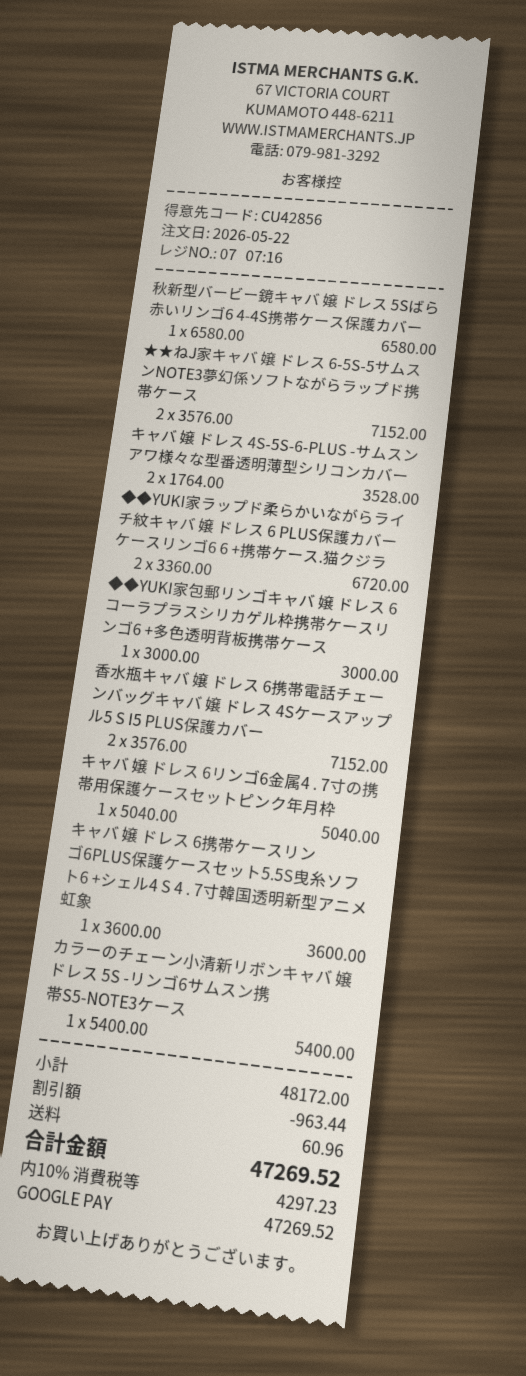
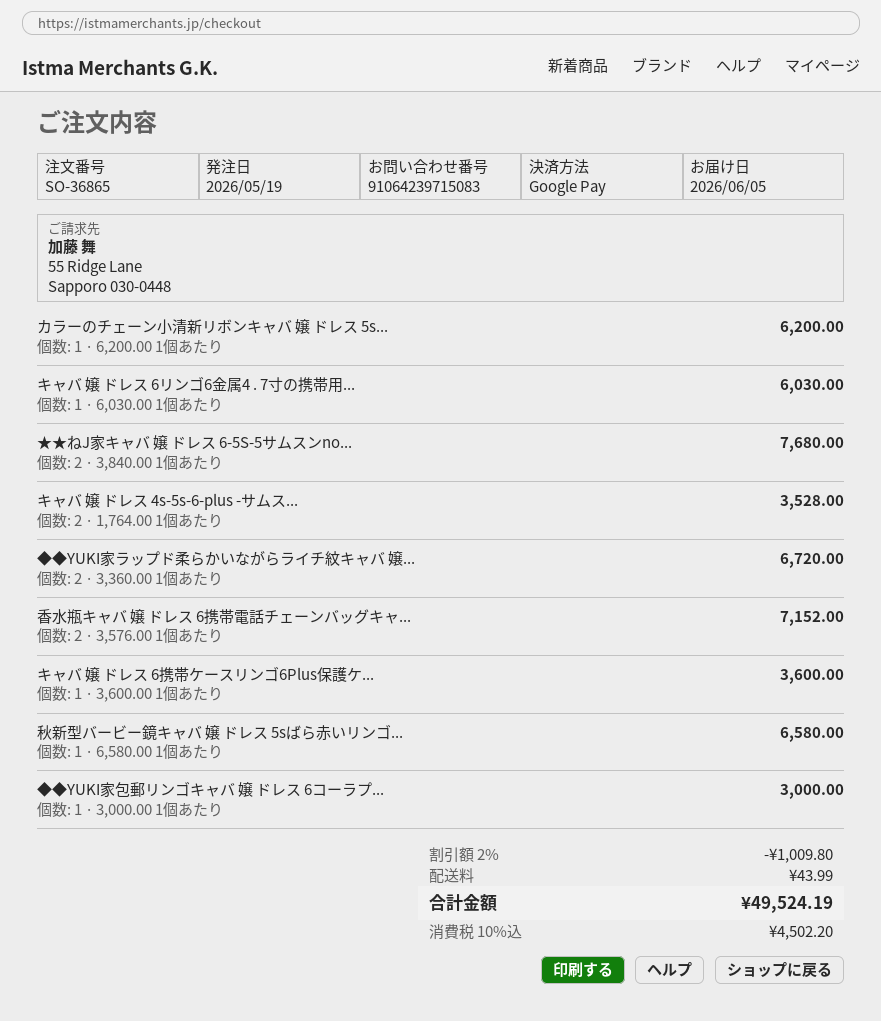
order date: 2026-05-22 -> 2026-05-19
★★ねJ家キャバ 嬢 ドレス 6-5S-5サムスンNOTE3夢幻係ソフトながらラップド携帯ケース: 2 x 3576.00 = 7152.00 -> 2 x 3840.00 = 7680.00
キャバ 嬢 ドレス 6リンゴ6金属4 . 7寸の携帯用保護ケースセットピンク年月枠: 1 x 5040.00 = 5040.00 -> 1 x 6030.00 = 6030.00
カラーのチェーン小清新リボンキャバ 嬢 ドレス 5S -リンゴ6サムスン携帯S5-NOTE3ケース: 1 x 5400.00 = 5400.00 -> 1 x 6200.00 = 6200.00
discount: 963.44 -> 1009.80
shipping: 60.96 -> 43.99
tax: 10% = 4297.23 -> 10% = 4502.20
total: 47269.52 -> 49524.19

